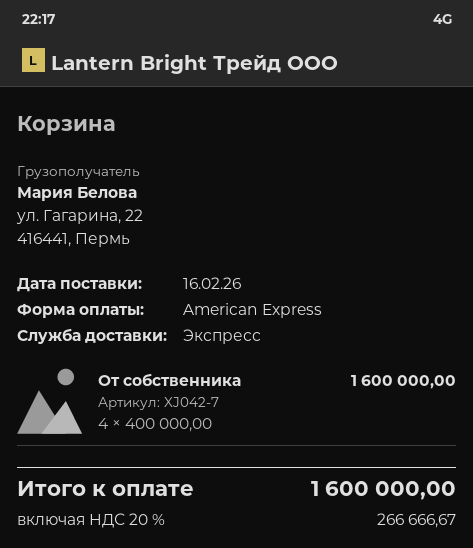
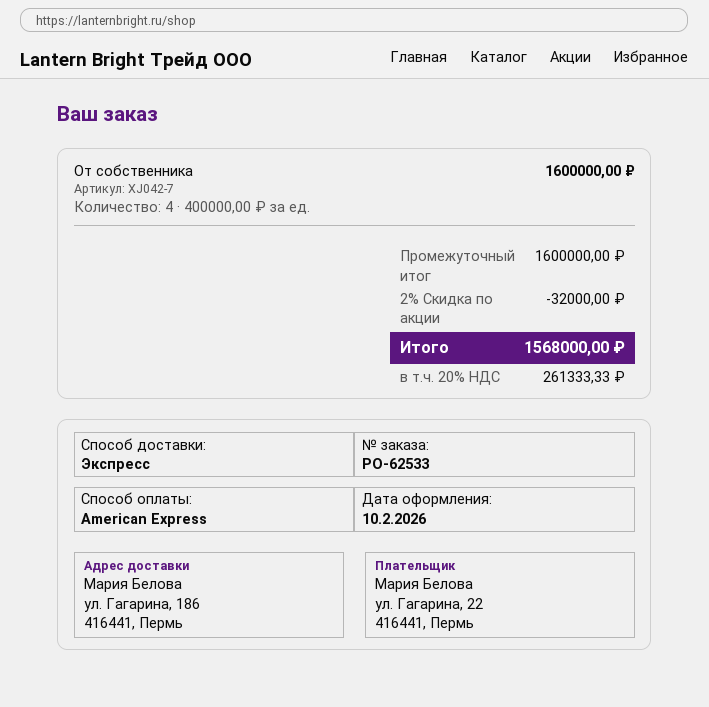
ship to: ул. Гагарина, 22, 416441, Пермь -> ул. Гагарина, 186, 416441, Пермь
discount: none -> 2% = 32000.00
tax: 20% = 266666.67 -> 20% = 261333.33
total: 1600000.00 -> 1568000.00

